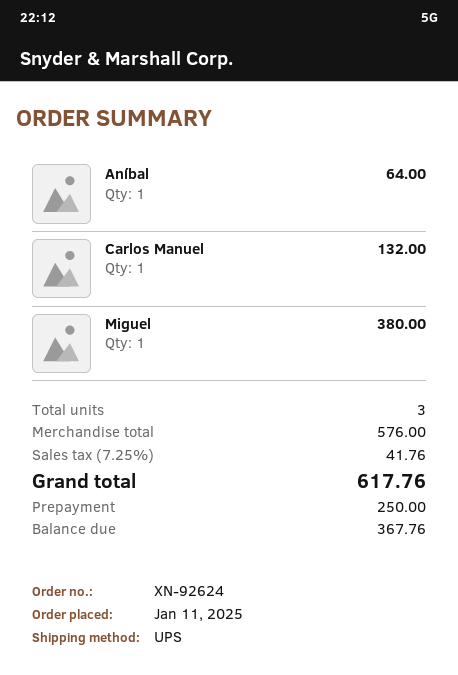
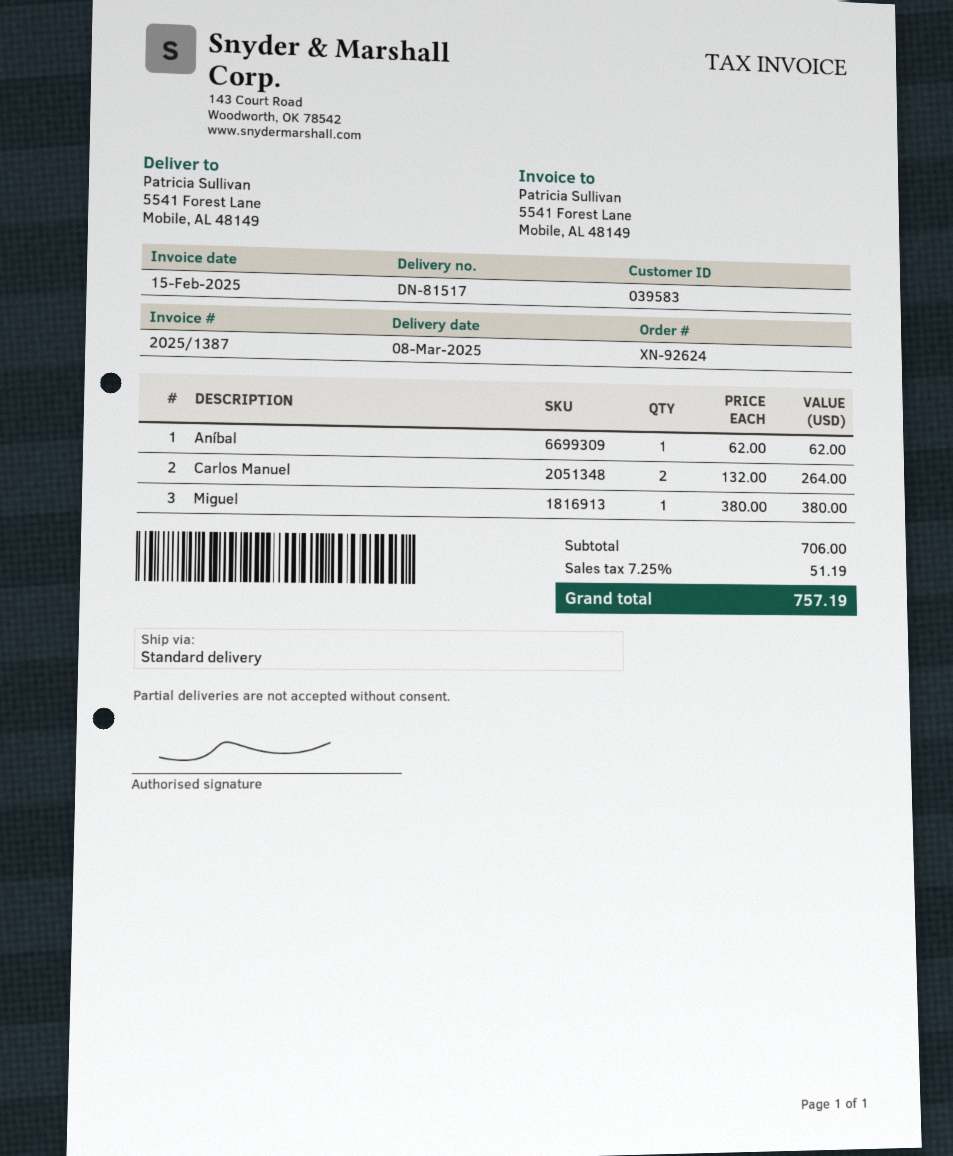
shipping method: UPS -> standard
Aníbal: 1 for 64.00 -> 1 for 62.00
Carlos Manuel: 1 for 132.00 -> 2 for 264.00
subtotal: 576.00 -> 706.00
tax: 7.25% = 41.76 -> 7.25% = 51.19
total: 617.76 -> 757.19

